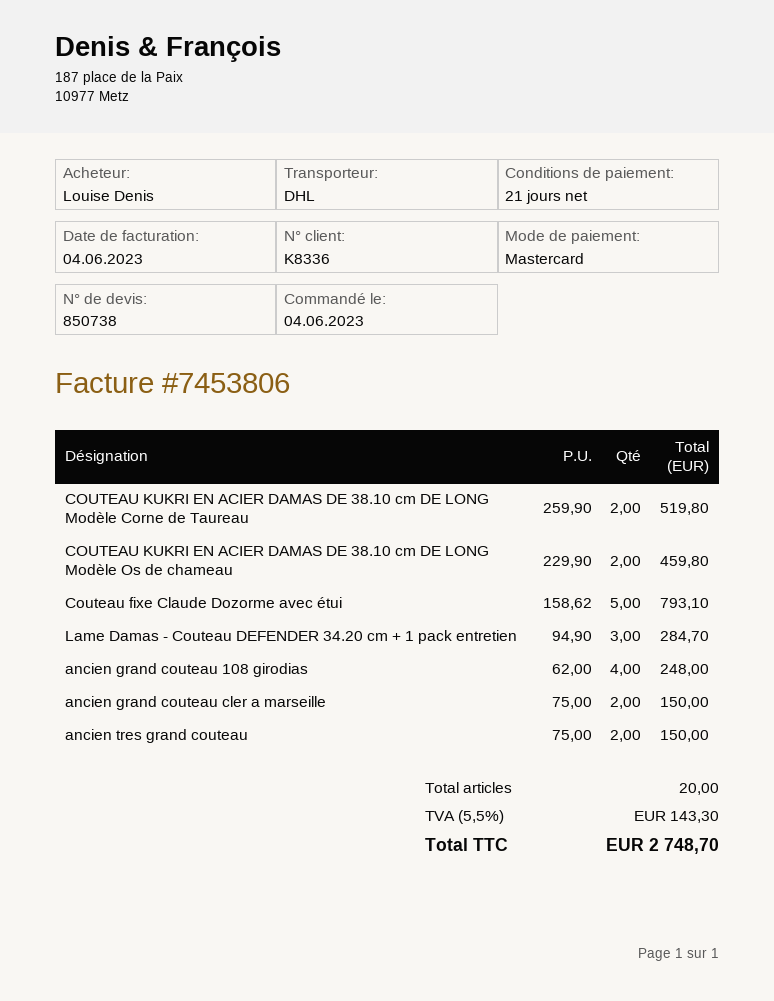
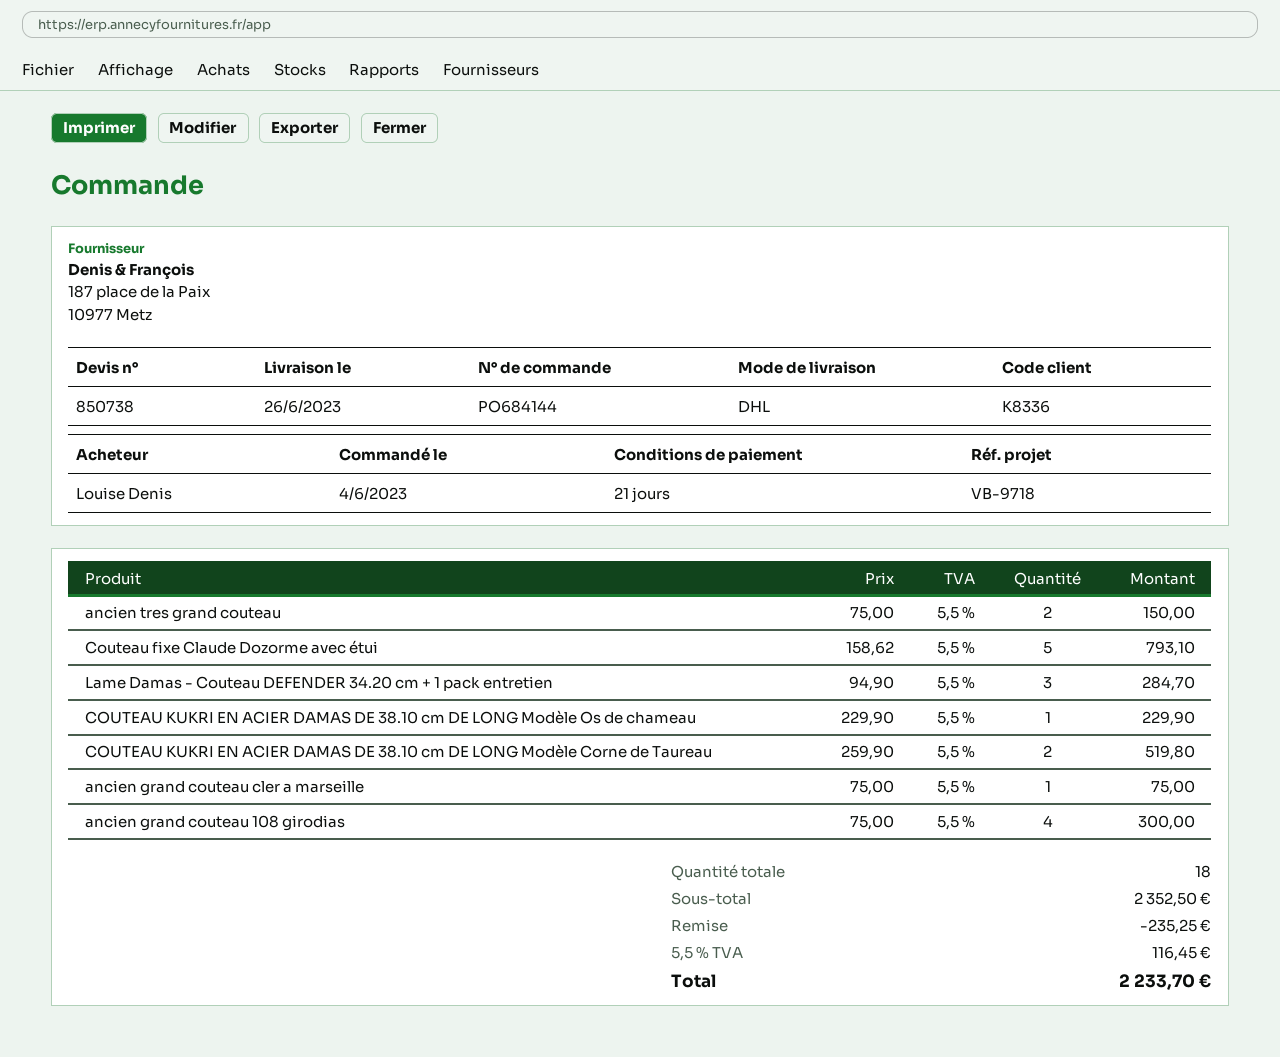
COUTEAU KUKRI EN ACIER DAMAS DE 38.10 cm DE LONG Modèle Os de chameau: 2 x 229.90 = 459.80 -> 1 x 229.90 = 229.90
ancien grand couteau 108 girodias: 4 x 62.00 = 248.00 -> 4 x 75.00 = 300.00
ancien grand couteau cler a marseille: 2 x 75.00 = 150.00 -> 1 x 75.00 = 75.00
total quantity: 20 -> 18
discount: none -> 235.25
tax: 5.5% = 143.30 -> 5.5% = 116.45
total: 2748.70 -> 2233.70

